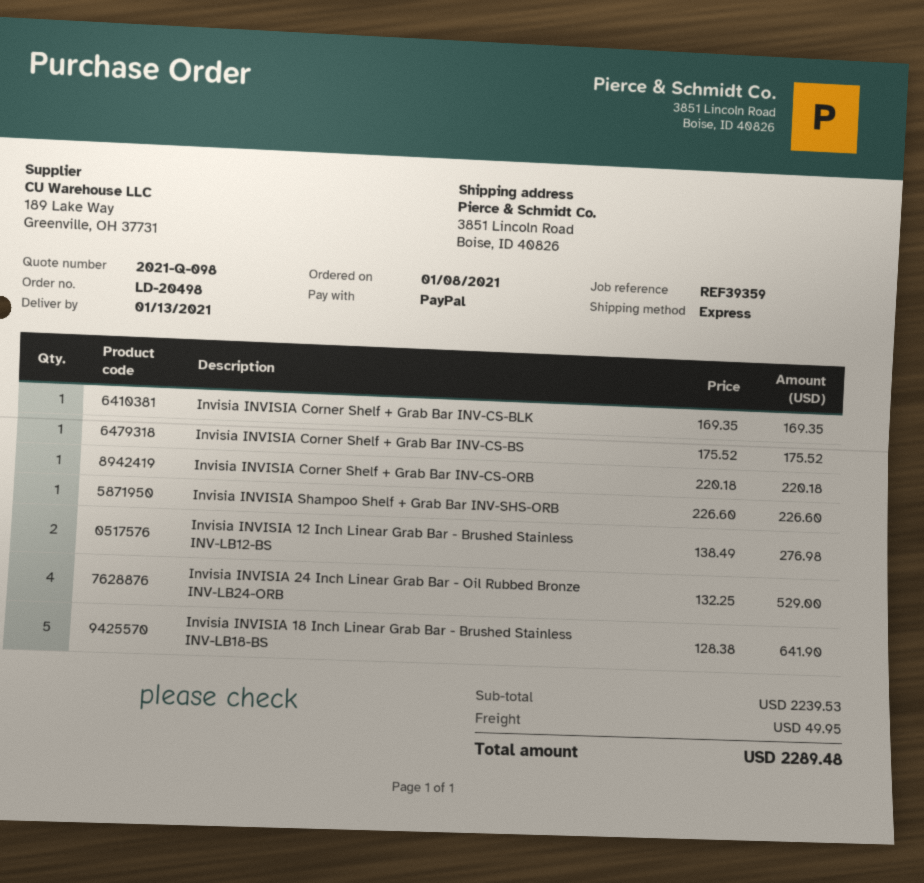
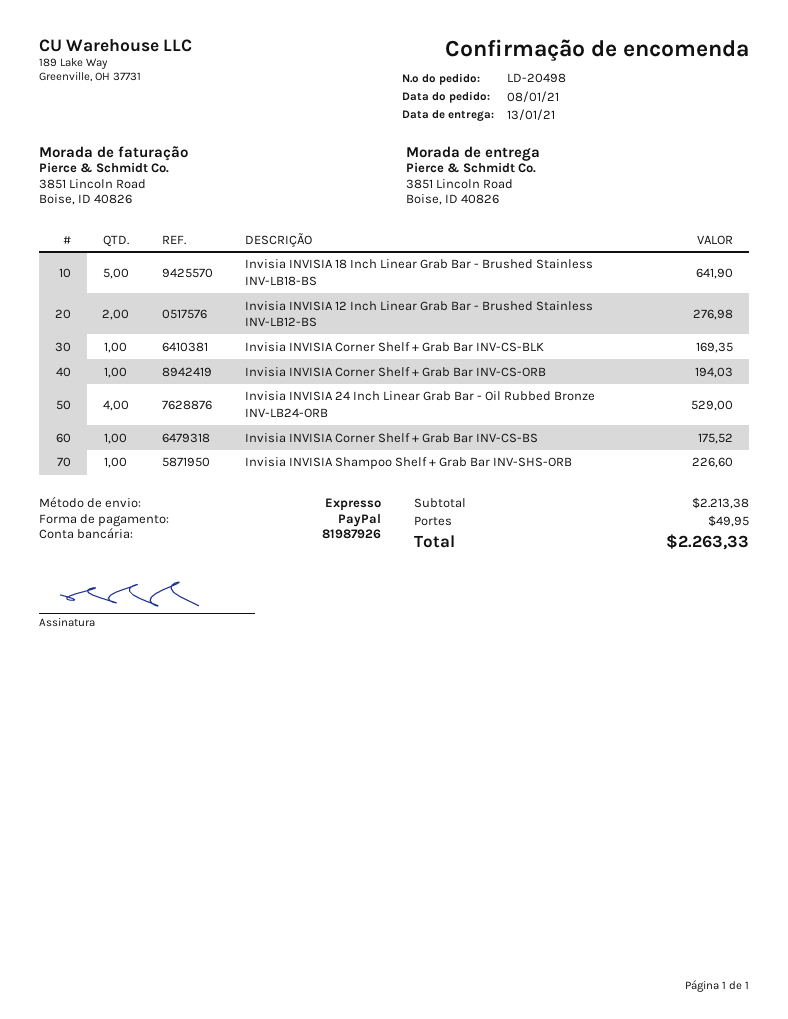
Invisia INVISIA Corner Shelf + Grab Bar INV-CS-ORB: 1 for 220.18 -> 1 for 194.03
subtotal: 2239.53 -> 2213.38
total: 2289.48 -> 2263.33

